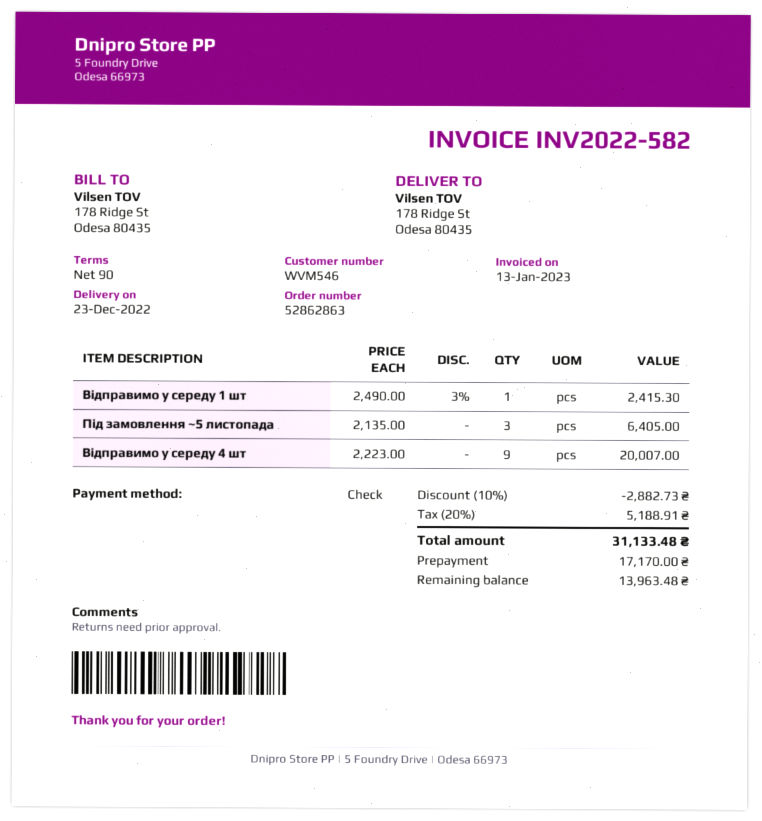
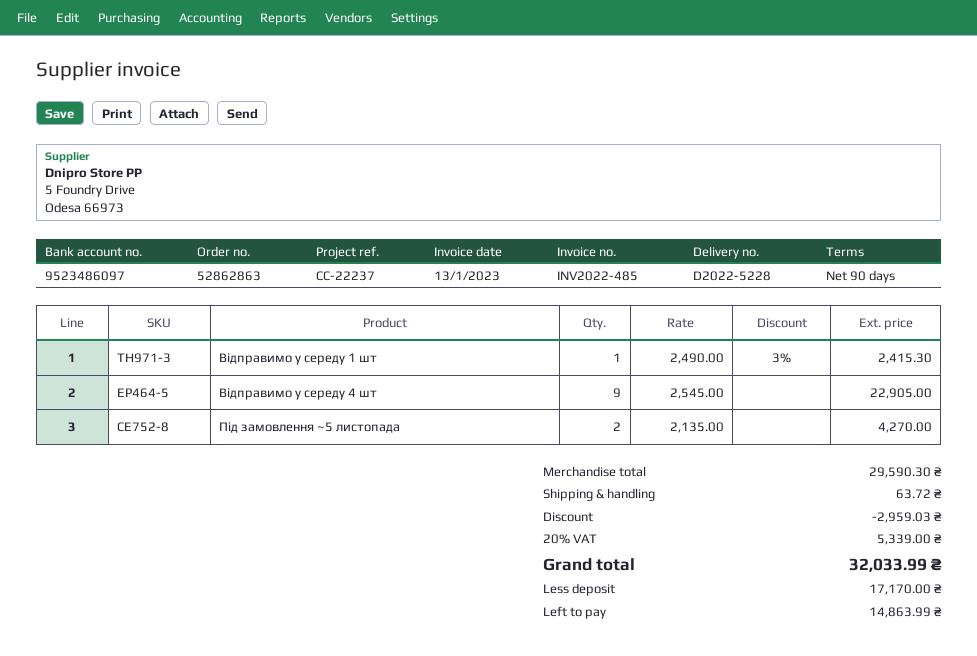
invoice number: INV2022-582 -> INV2022-485
Під замовлення ~5 листопада: 3 x 2135.00 = 6405.00 -> 2 x 2135.00 = 4270.00
Відправимо у середу 4 шт: 9 x 2223.00 = 20007.00 -> 9 x 2545.00 = 22905.00
discount: 2882.73 -> 2959.03
shipping: none -> 63.72
tax: 20% = 5188.91 -> 20% = 5339.00
total: 31133.48 -> 32033.99
balance: 13963.48 -> 14863.99

